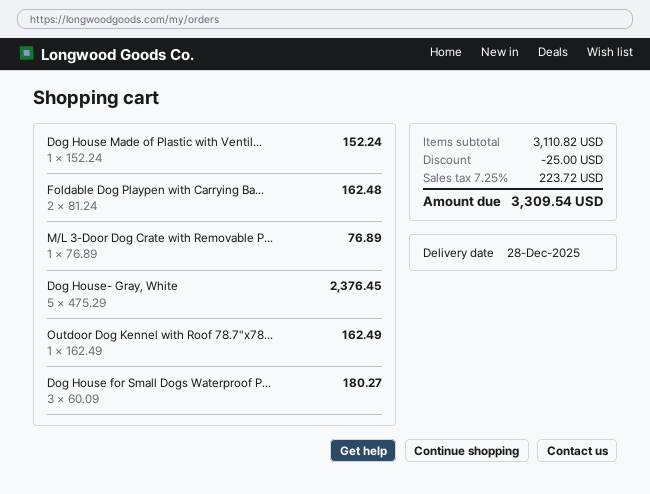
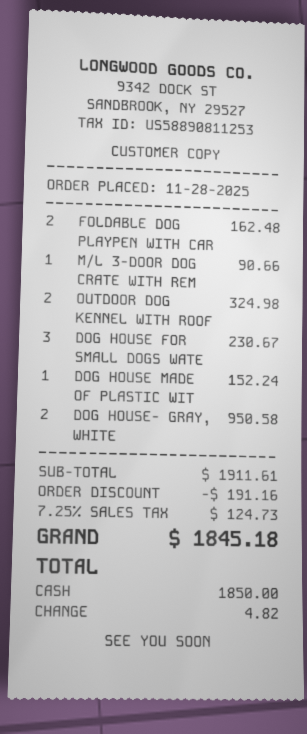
M/L 3-Door Dog Crate with Removable P...: 1 for 76.89 -> 1 for 90.66
Dog House- Gray, White: 5 for 2376.45 -> 2 for 950.58
Outdoor Dog Kennel with Roof 78.7"x78...: 1 for 162.49 -> 2 for 324.98
Dog House for Small Dogs Waterproof P...: 3 for 180.27 -> 3 for 230.67
subtotal: 3110.82 -> 1911.61
discount: 25.00 -> 191.16
tax: 7.25% = 223.72 -> 7.25% = 124.73
total: 3309.54 -> 1845.18

